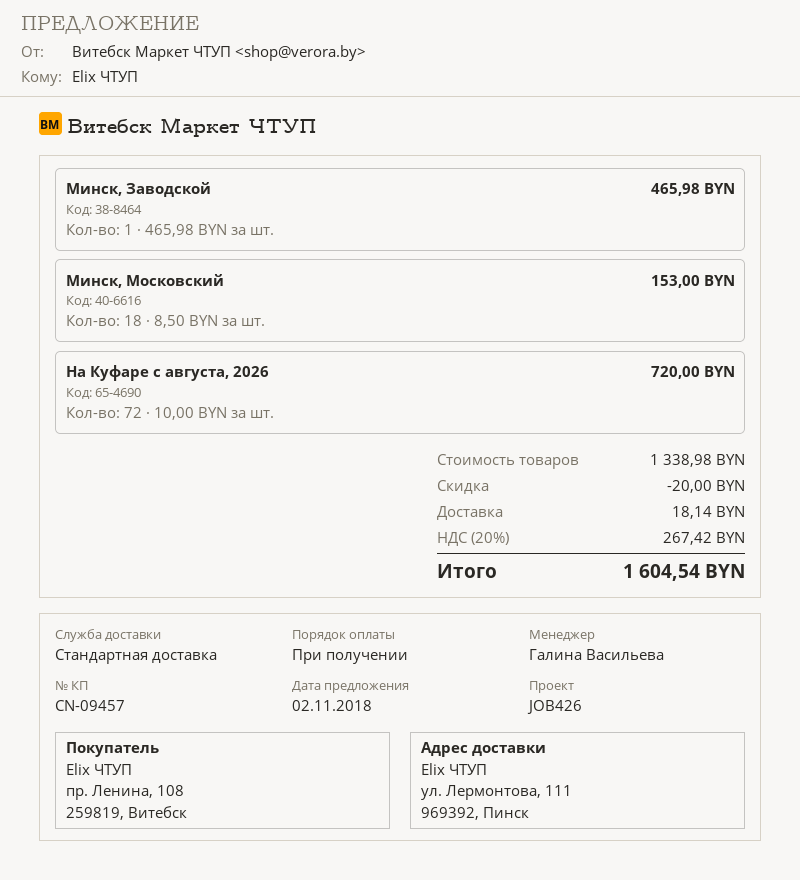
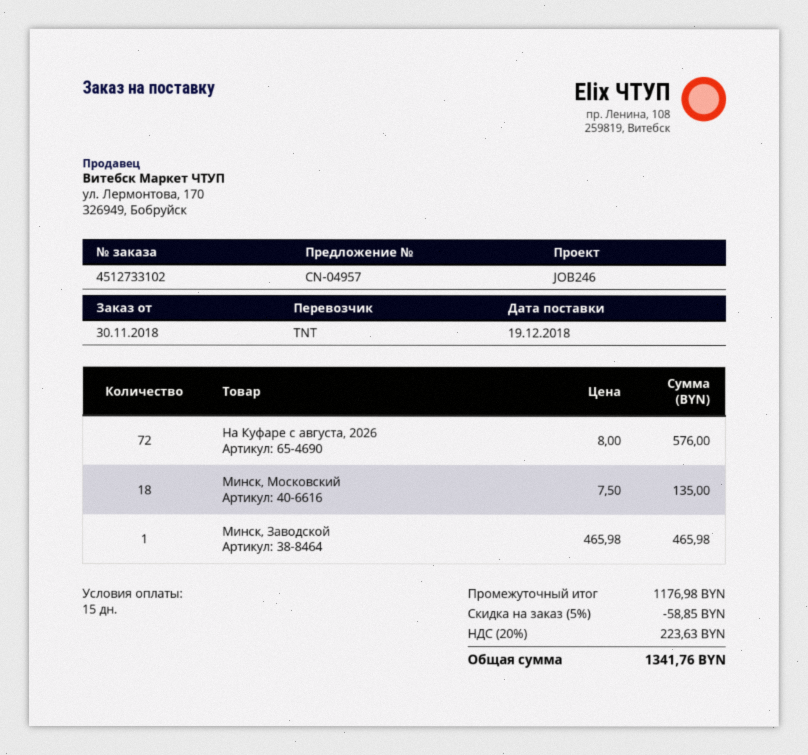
quote number: CN-09457 -> CN-04957
payment terms: on receipt -> 15 days
reference: JOB426 -> JOB246
shipping method: standard -> TNT
Минск, Московский: 18 x 8.50 = 153.00 -> 18 x 7.50 = 135.00
На Куфаре с августа, 2026: 72 x 10.00 = 720.00 -> 72 x 8.00 = 576.00
subtotal: 1338.98 -> 1176.98
discount: 20.00 -> 58.85
shipping: 18.14 -> none
tax: 20% = 267.42 -> 20% = 223.63
total: 1604.54 -> 1341.76

